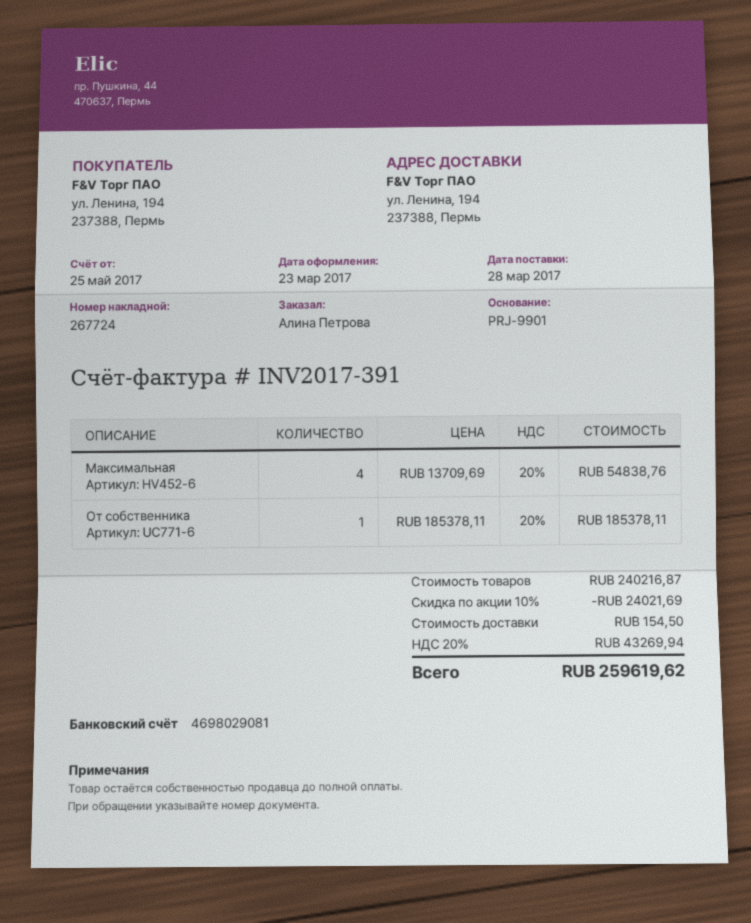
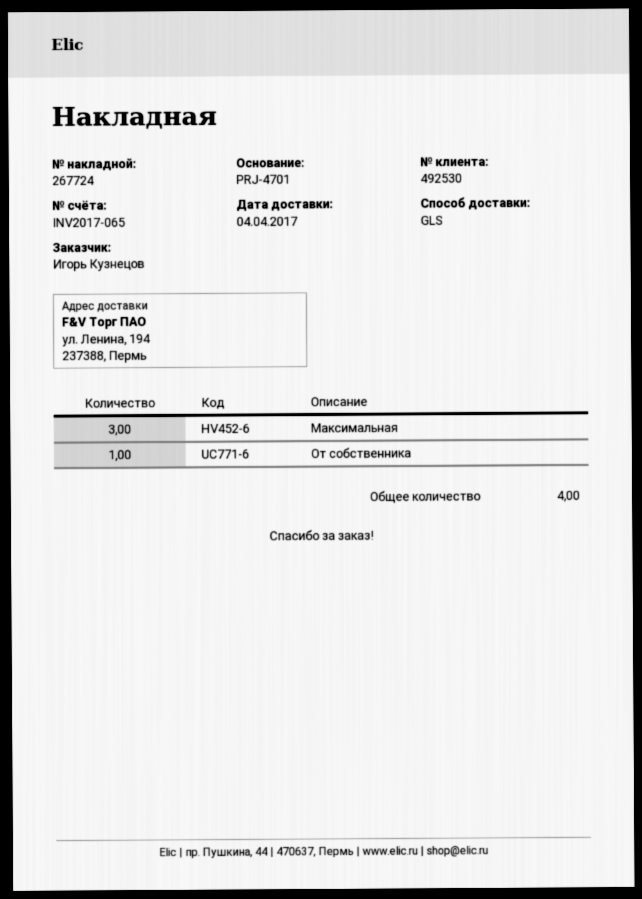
delivery date: 2017-03-28 -> 2017-04-04
invoice number: INV2017-391 -> INV2017-065
reference: PRJ-9901 -> PRJ-4701
ordered by: Алина Петрова -> Игорь Кузнецов
Максимальная: 4 -> 3

